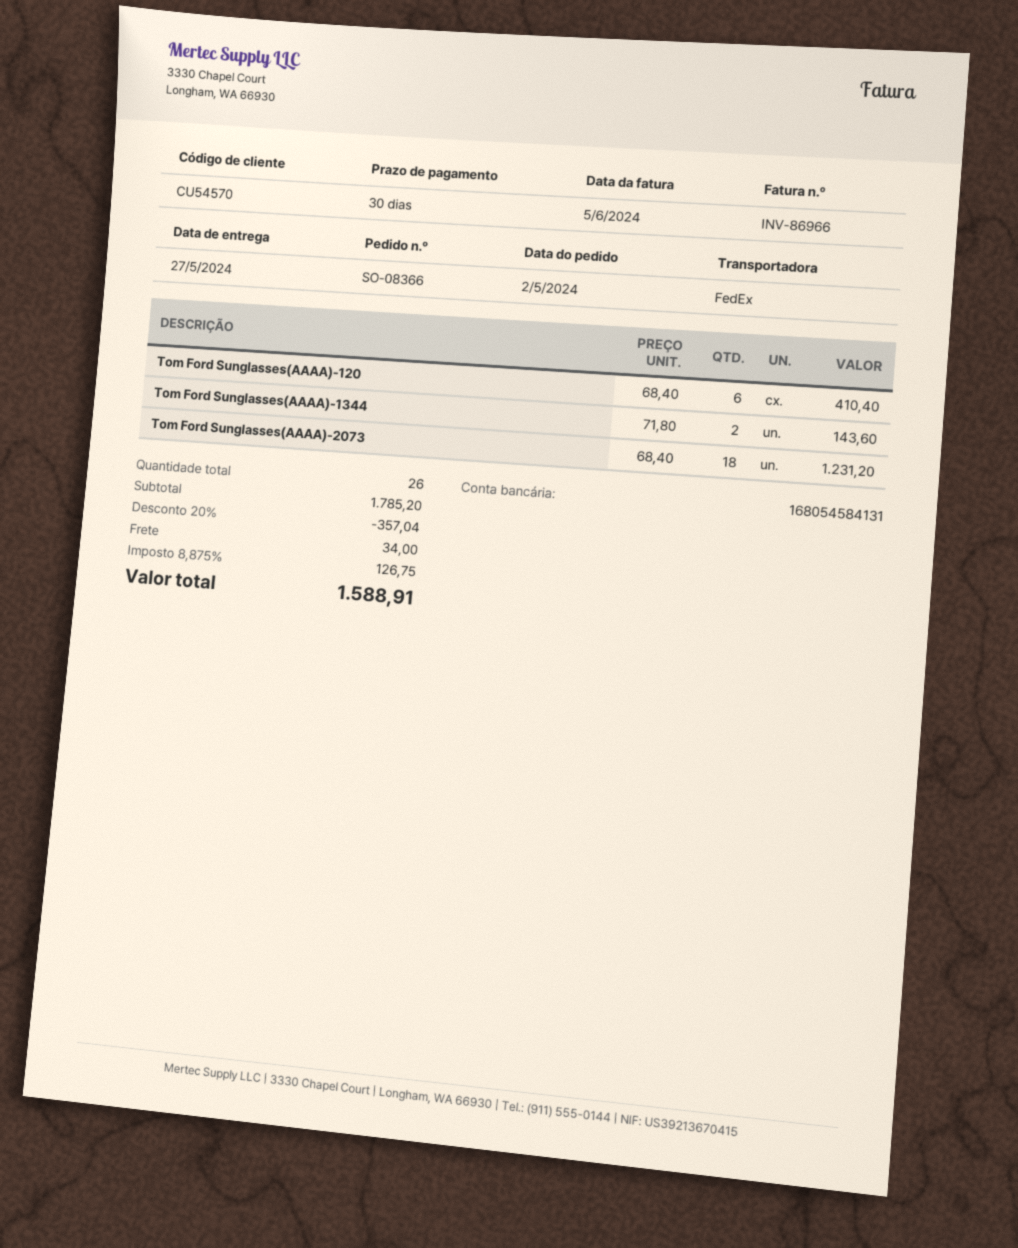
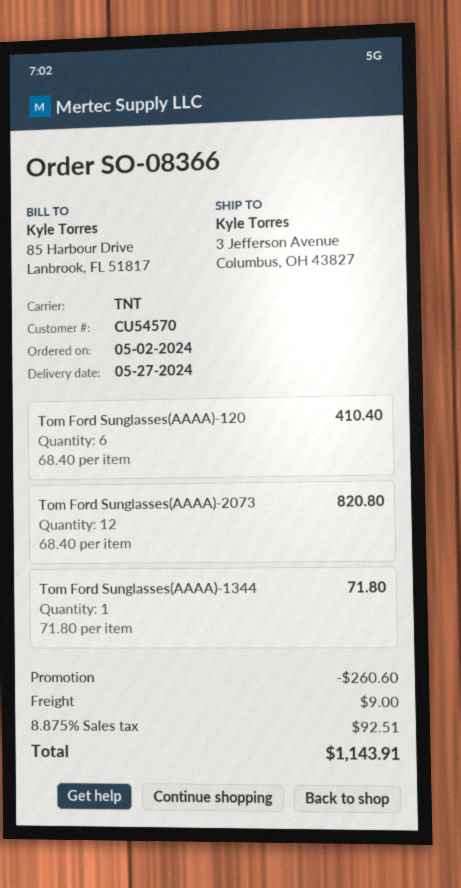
shipping method: FedEx -> TNT
Tom Ford Sunglasses(AAAA)-1344: 2 x 71.80 = 143.60 -> 1 x 71.80 = 71.80
Tom Ford Sunglasses(AAAA)-2073: 18 x 68.40 = 1231.20 -> 12 x 68.40 = 820.80
discount: 357.04 -> 260.60
shipping: 34.00 -> 9.00
tax: 8.875% = 126.75 -> 8.875% = 92.51
total: 1588.91 -> 1143.91

